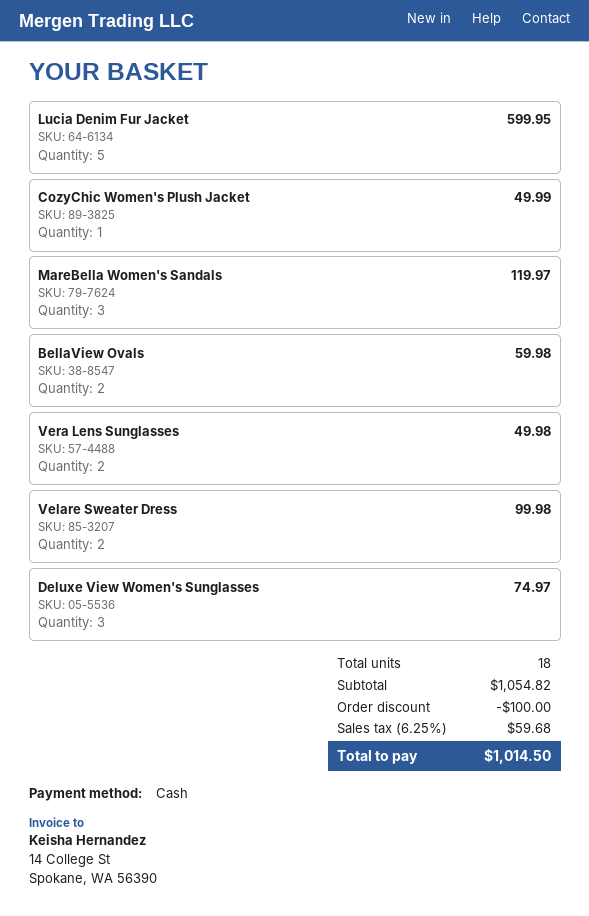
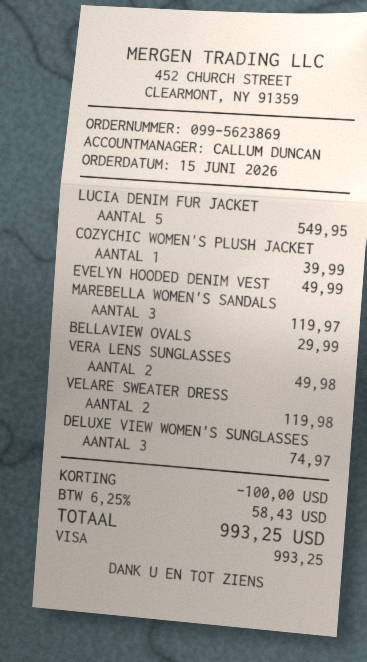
payment method: cash -> Visa
Lucia Denim Fur Jacket: 5 for 599.95 -> 5 for 549.95
CozyChic Women's Plush Jacket: 1 for 49.99 -> 1 for 39.99
BellaView Ovals: 2 for 59.98 -> 1 for 29.99
Velare Sweater Dress: 2 for 99.98 -> 2 for 119.98
EVELYN HOODED DENIM VEST: none -> 1 for 49.99
tax: 6.25% = 59.68 -> 6.25% = 58.43
total: 1014.50 -> 993.25

